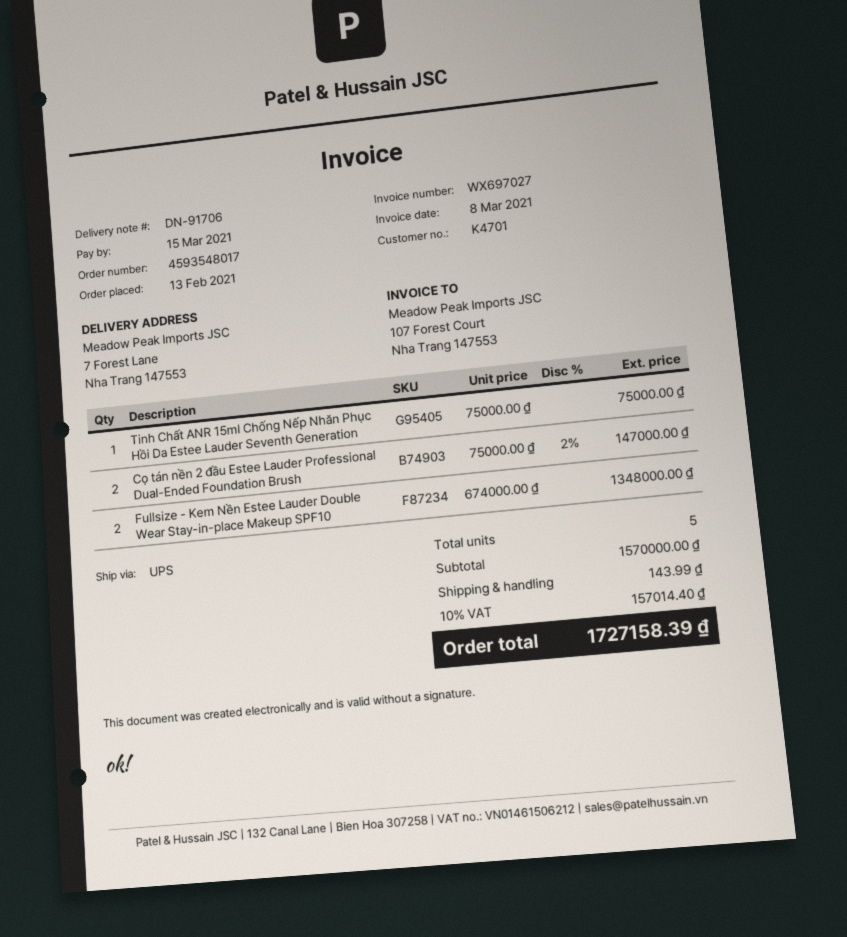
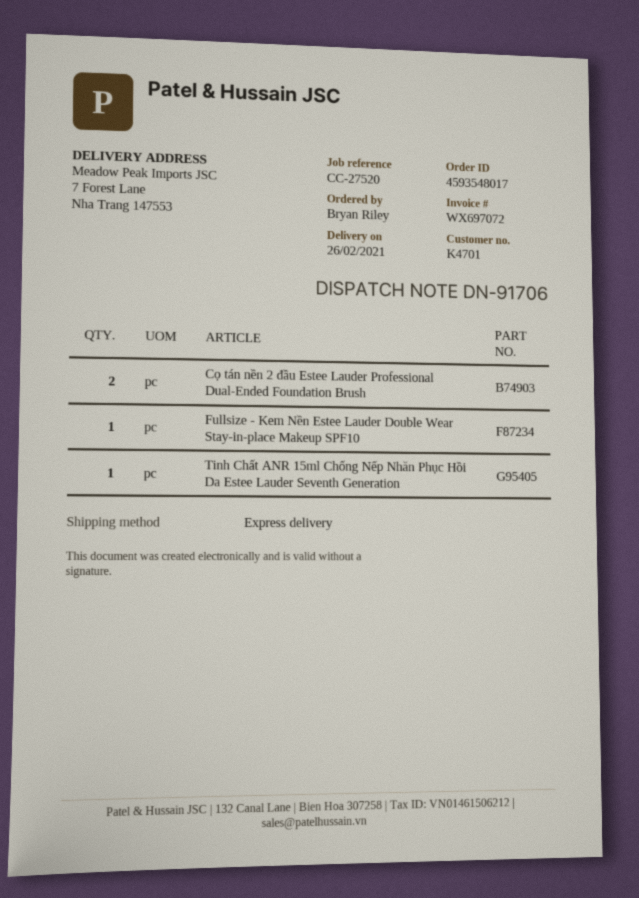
invoice number: WX697027 -> WX697072
shipping method: UPS -> express
Fullsize - Kem Nền Estee Lauder Double Wear Stay-in-place Makeup SPF10: 2 -> 1

